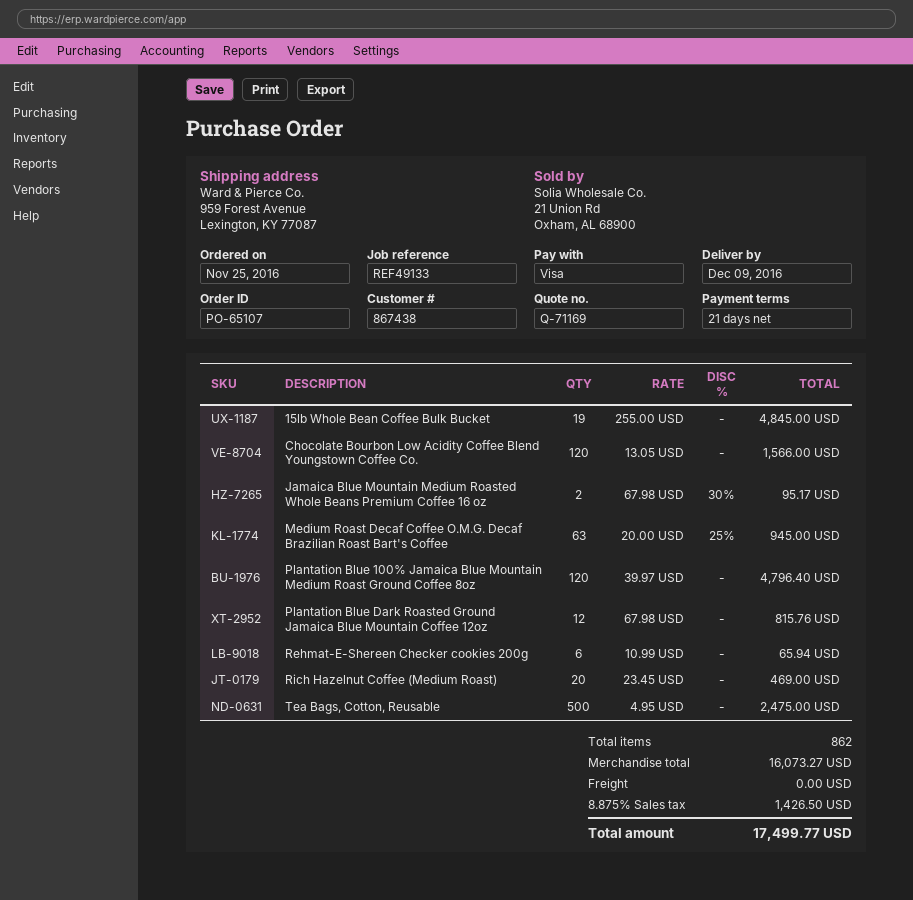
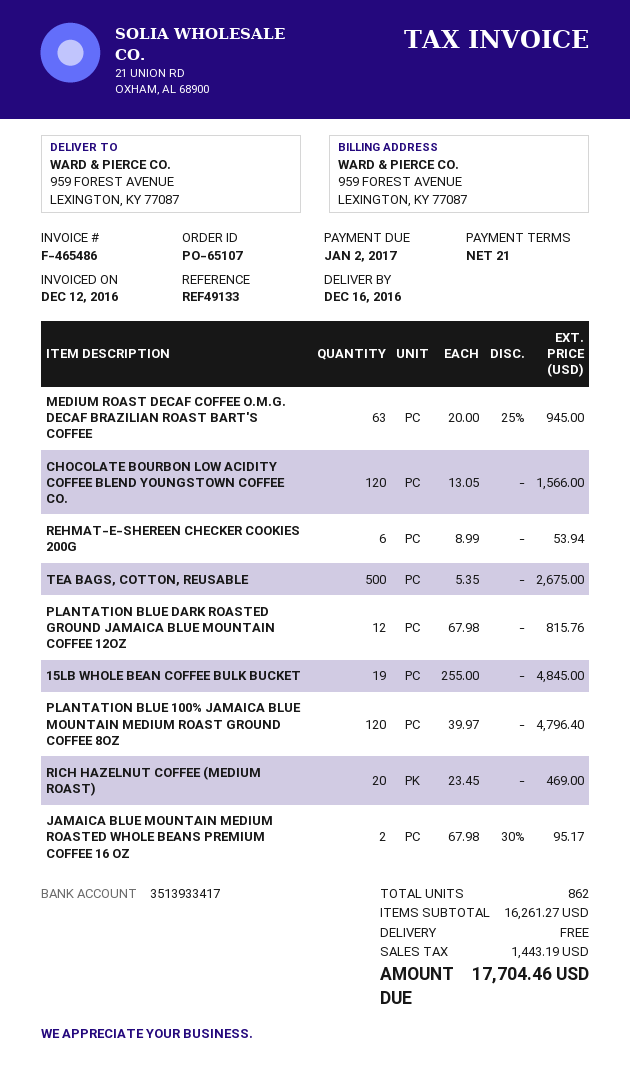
delivery date: 2016-12-09 -> 2016-12-16
Rehmat-E-Shereen Checker cookies 200g: 6 x 10.99 = 65.94 -> 6 x 8.99 = 53.94
Tea Bags, Cotton, Reusable: 500 x 4.95 = 2475.00 -> 500 x 5.35 = 2675.00
subtotal: 16073.27 -> 16261.27
tax: 1426.50 -> 1443.19
total: 17499.77 -> 17704.46

